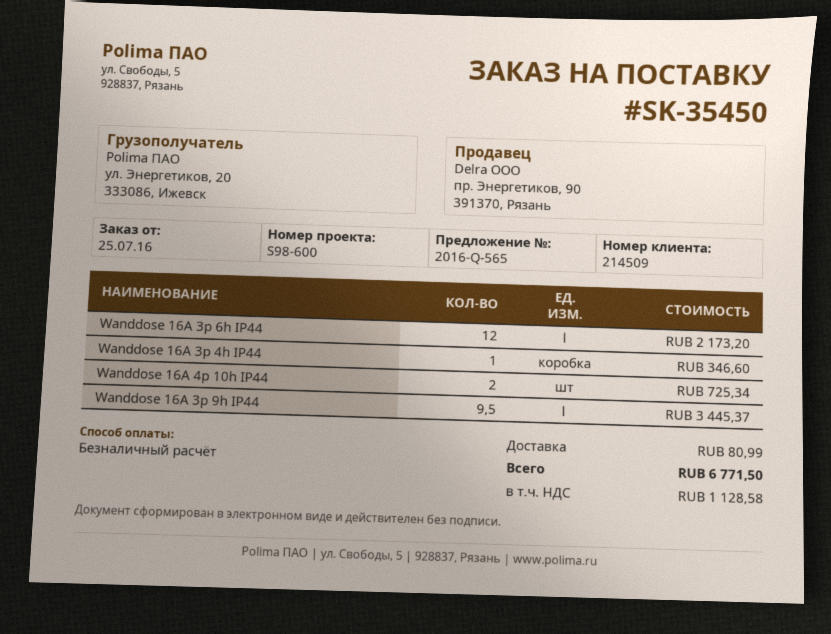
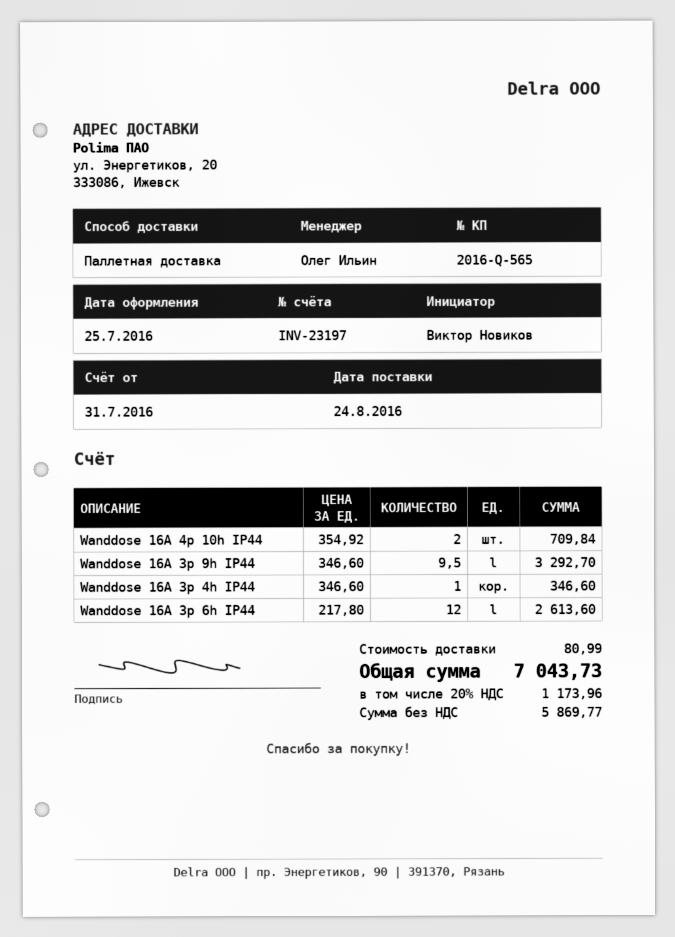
Wanddose 16A 3p 6h IP44: 12 for 2173.20 -> 12 for 2613.60
Wanddose 16A 4p 10h IP44: 2 for 725.34 -> 2 for 709.84
Wanddose 16A 3p 9h IP44: 9.5 for 3445.37 -> 9.5 for 3292.70
tax: 1128.58 -> 1173.96
total: 6771.50 -> 7043.73

